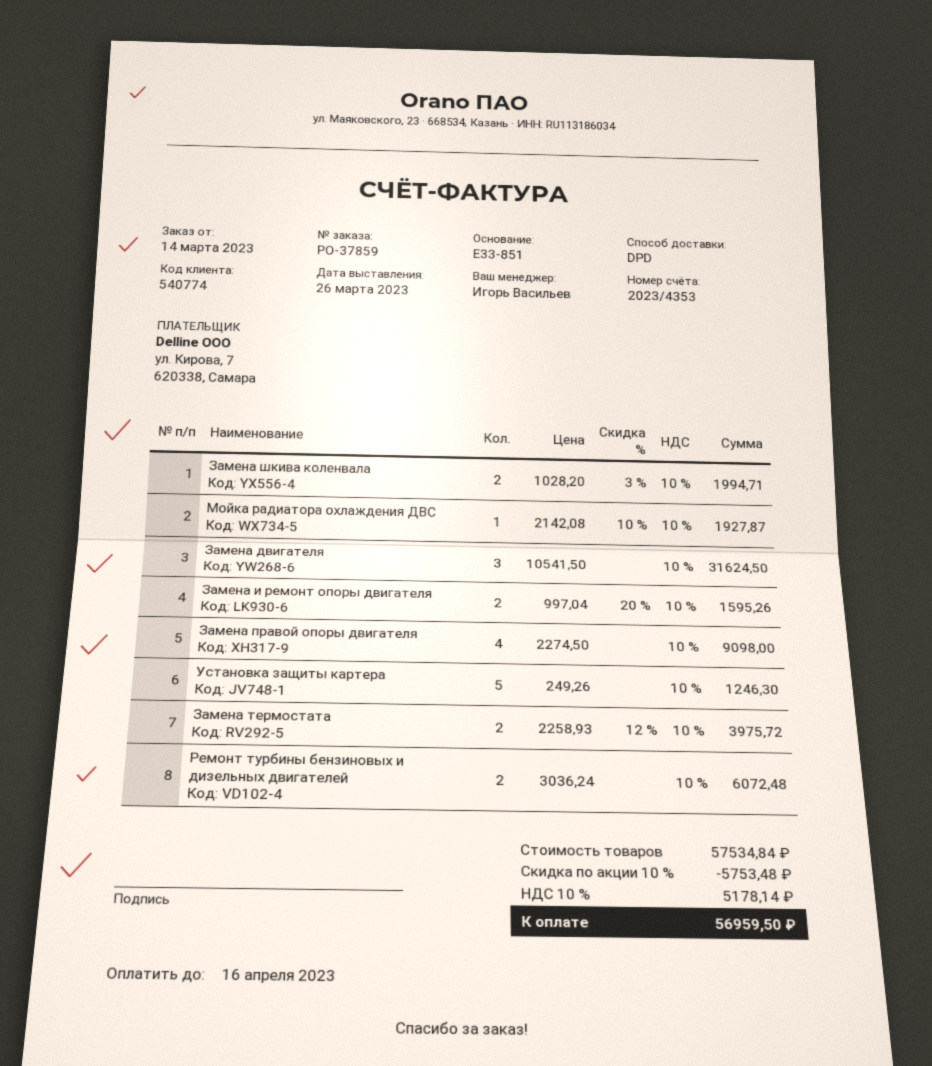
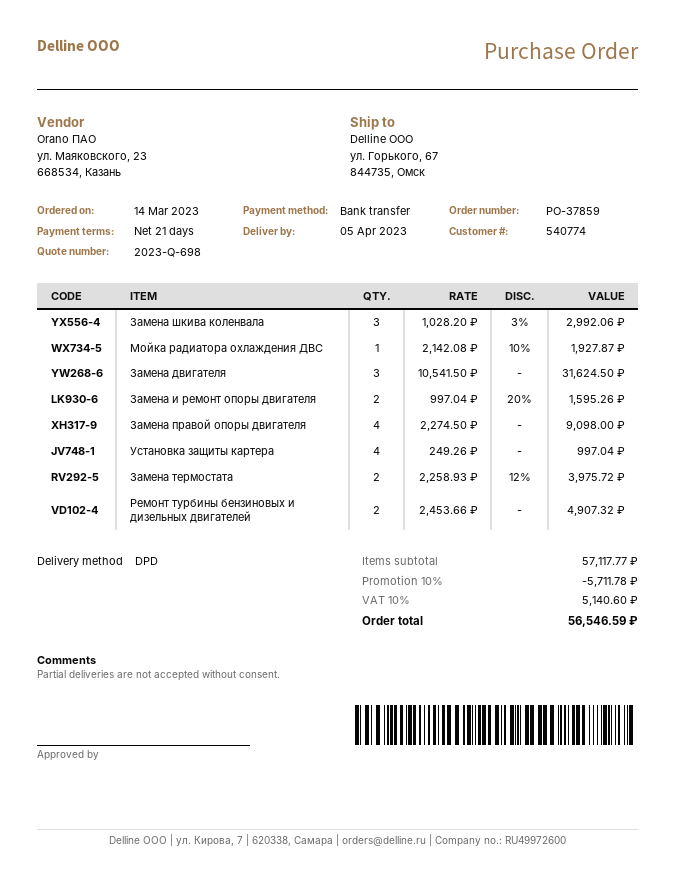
Замена шкива коленвала: 2 x 1028.20 - 3% = 1994.71 -> 3 x 1028.20 - 3% = 2992.06
Установка защиты картера: 5 x 249.26 = 1246.30 -> 4 x 249.26 = 997.04
Ремонт турбины бензиновых и дизельных двигателей: 2 x 3036.24 = 6072.48 -> 2 x 2453.66 = 4907.32
subtotal: 57534.84 -> 57117.77
discount: 10% = 5753.48 -> 10% = 5711.78
tax: 10% = 5178.14 -> 10% = 5140.60
total: 56959.50 -> 56546.59

